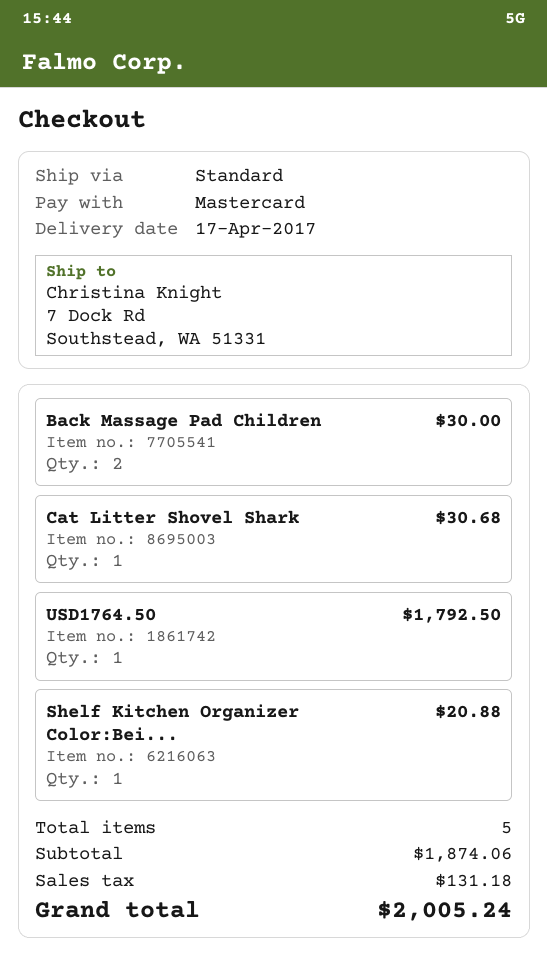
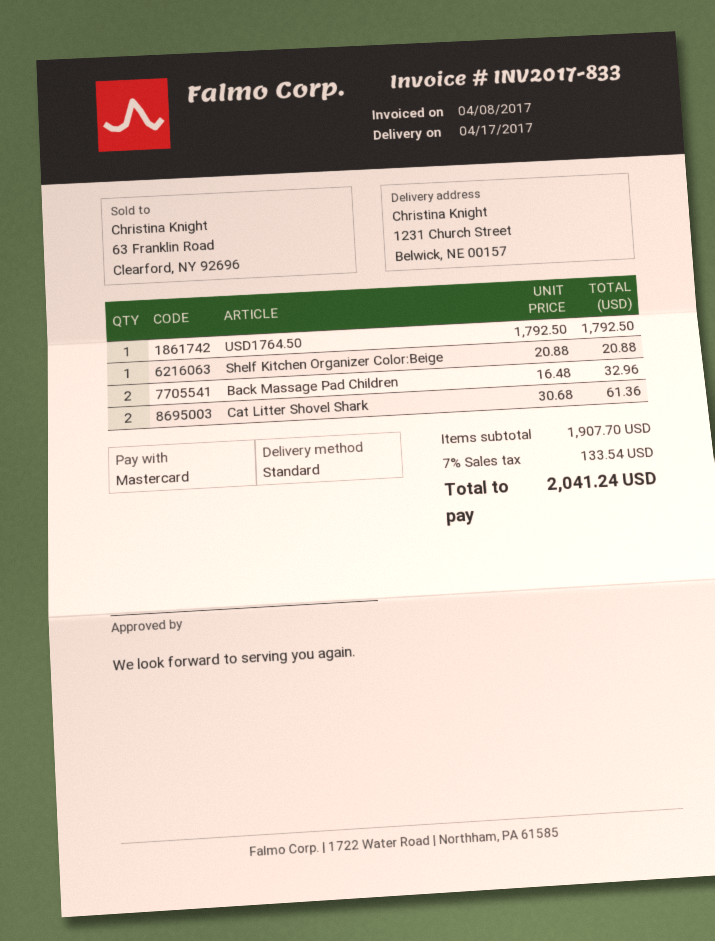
ship to: 7 Dock Rd, Southstead, WA 51331 -> 1231 Church Street, Belwick, NE 00157
Back Massage Pad Children: 2 for 30.00 -> 2 for 32.96
Cat Litter Shovel Shark: 1 for 30.68 -> 2 for 61.36
subtotal: 1874.06 -> 1907.70
tax: 131.18 -> 133.54
total: 2005.24 -> 2041.24

